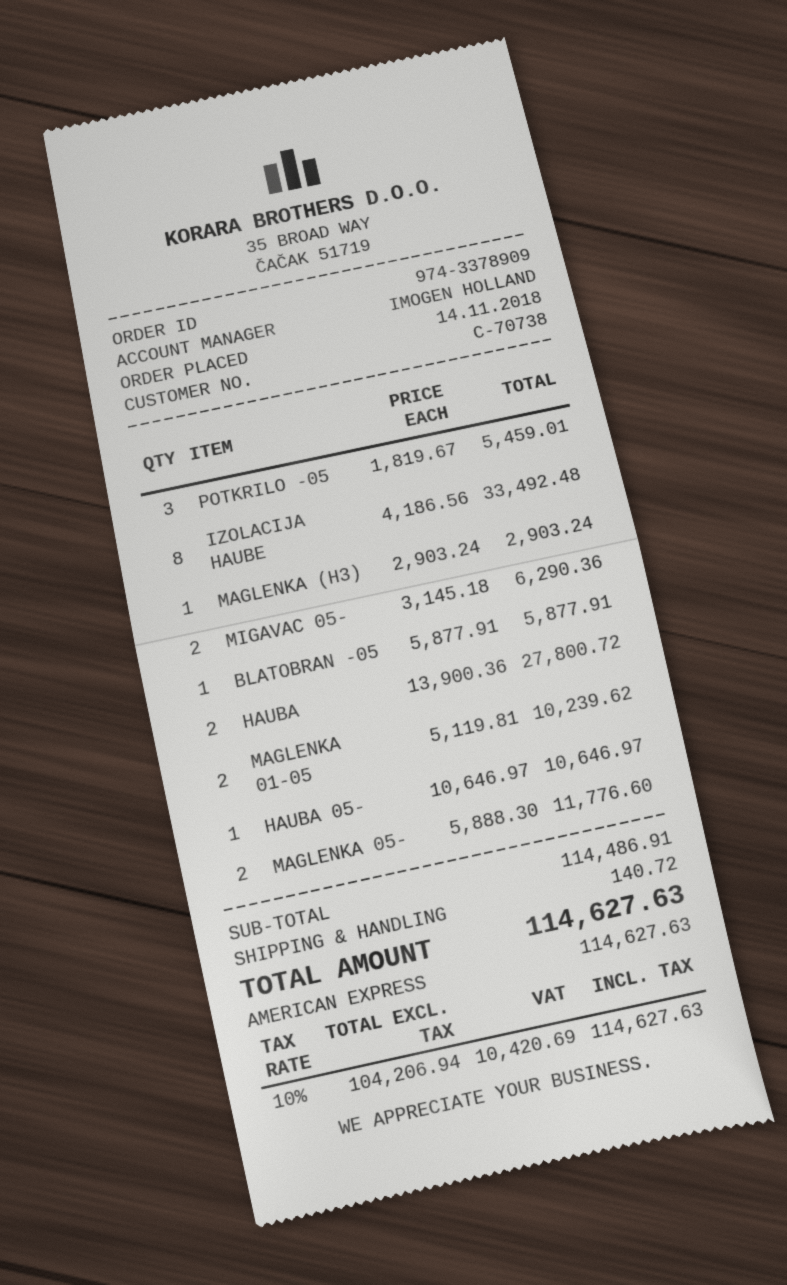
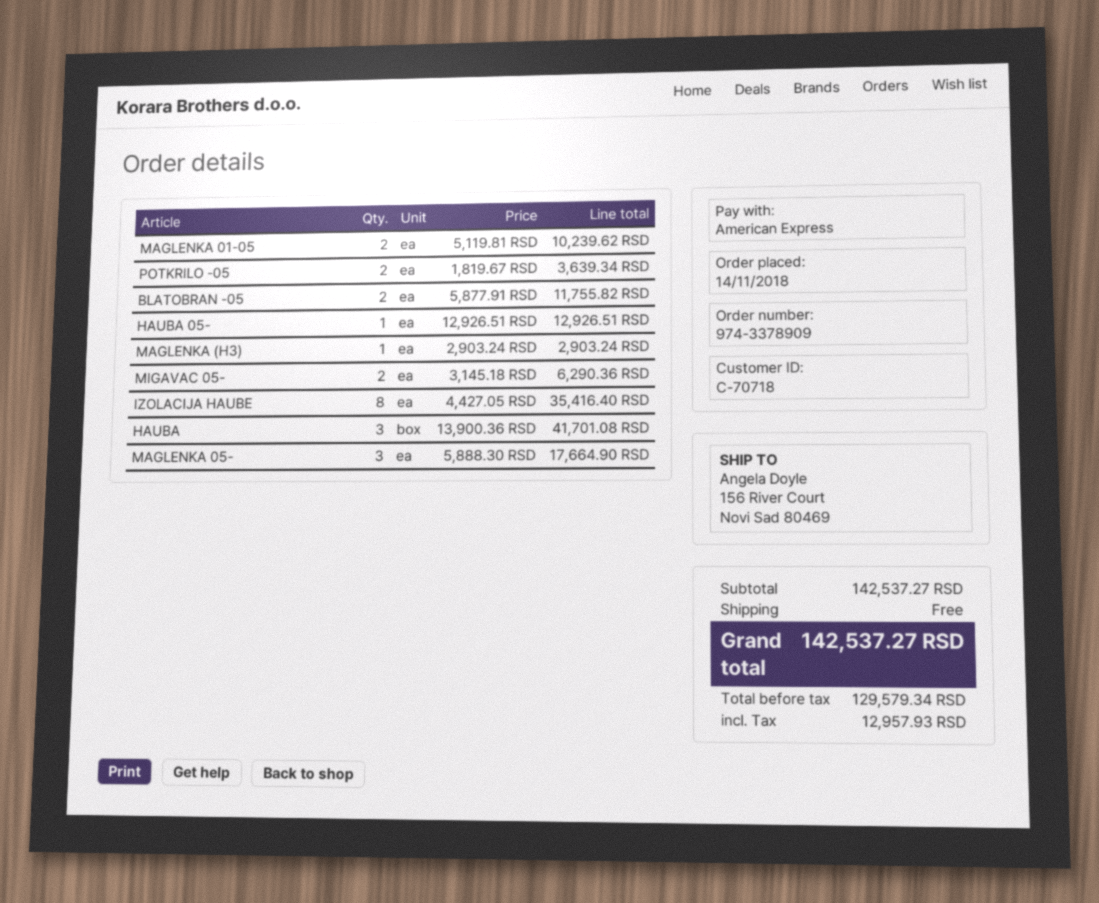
customer number: C-70738 -> C-70718
POTKRILO -05: 3 x 1819.67 = 5459.01 -> 2 x 1819.67 = 3639.34
IZOLACIJA HAUBE: 8 x 4186.56 = 33492.48 -> 8 x 4427.05 = 35416.40
BLATOBRAN -05: 1 x 5877.91 = 5877.91 -> 2 x 5877.91 = 11755.82
HAUBA: 2 x 13900.36 = 27800.72 -> 3 x 13900.36 = 41701.08
HAUBA 05-: 1 x 10646.97 = 10646.97 -> 1 x 12926.51 = 12926.51
MAGLENKA 05-: 2 x 5888.30 = 11776.60 -> 3 x 5888.30 = 17664.90
subtotal: 114486.91 -> 142537.27
shipping: 140.72 -> 0.00
net: 104206.94 -> 129579.34
tax: 10420.69 -> 12957.93
total: 114627.63 -> 142537.27

